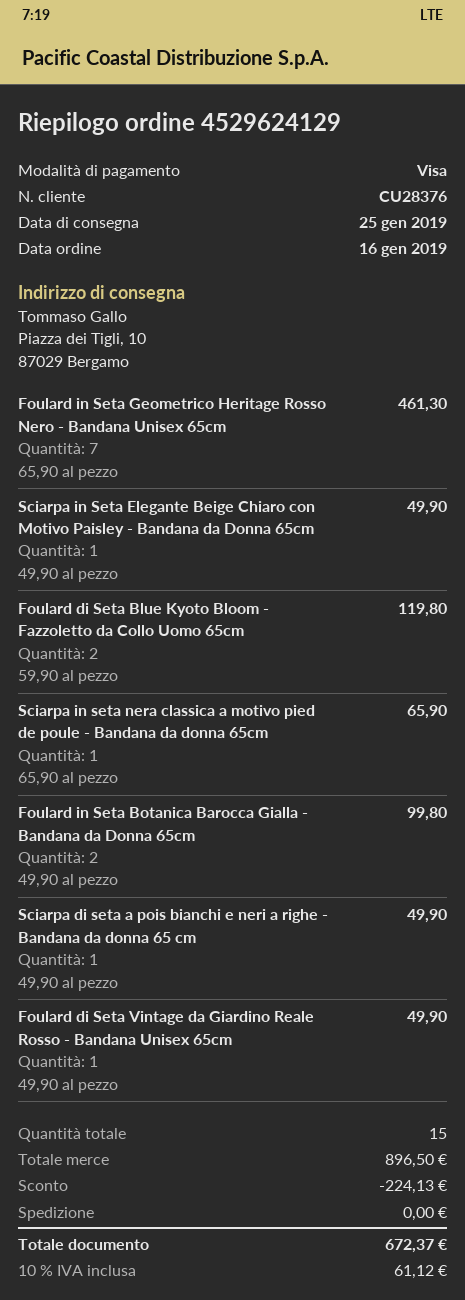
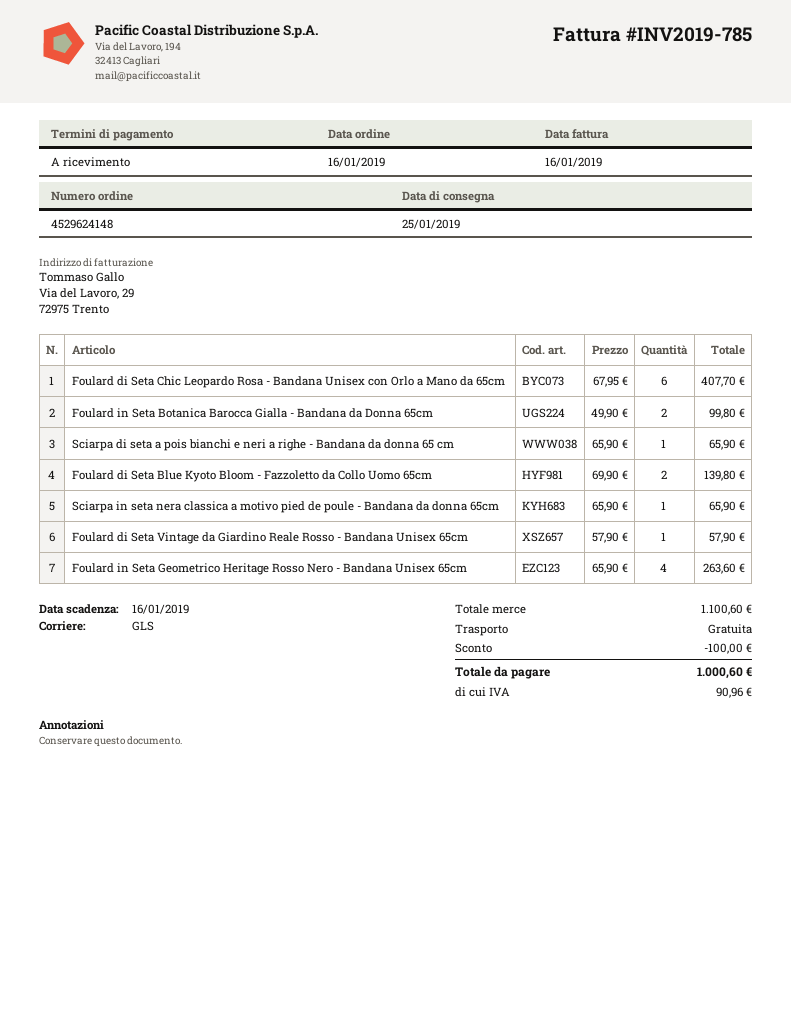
order number: 4529624129 -> 4529624148
Foulard in Seta Geometrico Heritage Rosso Nero - Bandana Unisex 65cm: 7 x 65.90 = 461.30 -> 4 x 65.90 = 263.60
Sciarpa in Seta Elegante Beige Chiaro con Motivo Paisley - Bandana da Donna 65cm: 1 x 49.90 = 49.90 -> none
Foulard di Seta Blue Kyoto Bloom - Fazzoletto da Collo Uomo 65cm: 2 x 59.90 = 119.80 -> 2 x 69.90 = 139.80
Sciarpa di seta a pois bianchi e neri a righe - Bandana da donna 65 cm: 1 x 49.90 = 49.90 -> 1 x 65.90 = 65.90
Foulard di Seta Vintage da Giardino Reale Rosso - Bandana Unisex 65cm: 1 x 49.90 = 49.90 -> 1 x 57.90 = 57.90
Foulard di Seta Chic Leopardo Rosa - Bandana Unisex con Orlo a Mano da 65cm: none -> 6 x 67.95 = 407.70
subtotal: 896.50 -> 1100.60
discount: 224.13 -> 100.00
tax: 61.12 -> 90.96
total: 672.37 -> 1000.60

